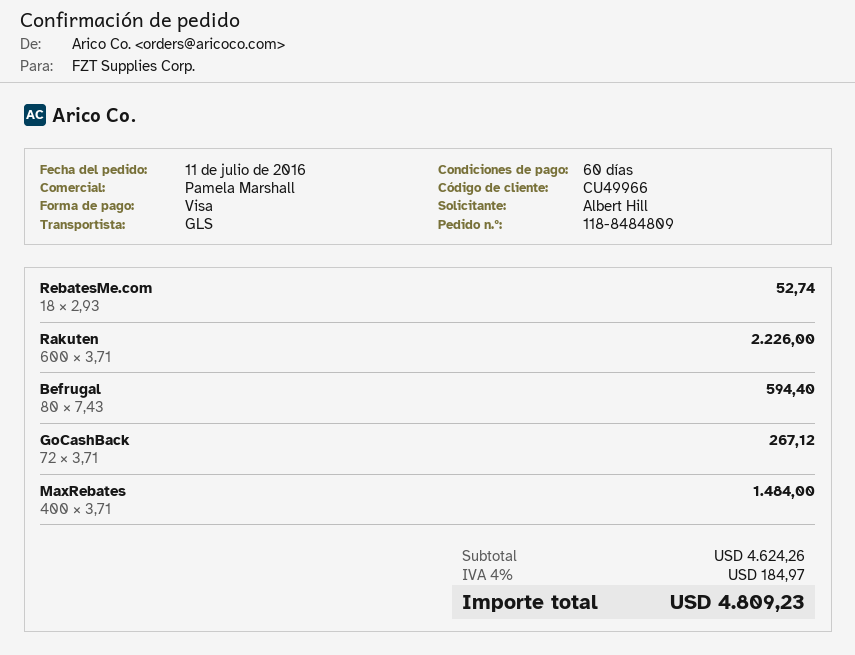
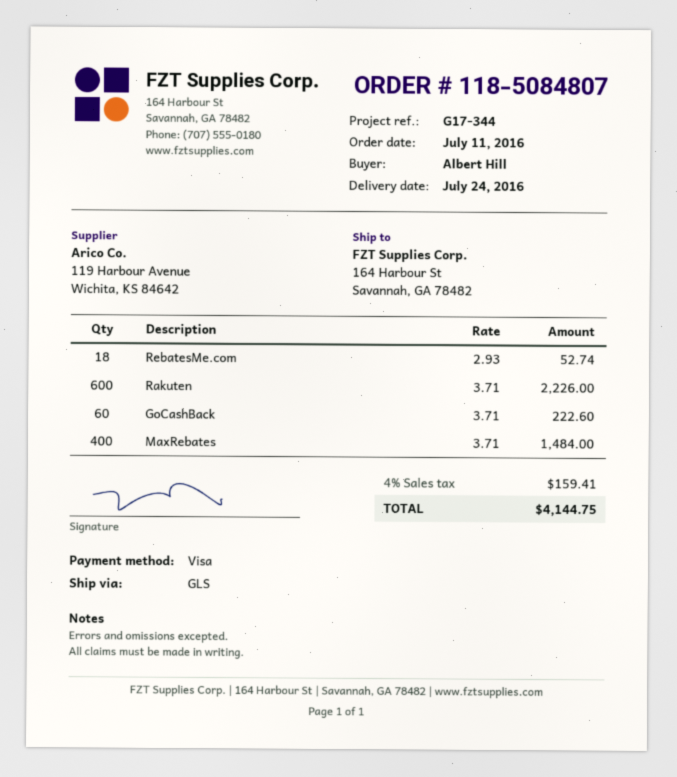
order number: 118-8484809 -> 118-5084807
Befrugal: 80 x 7.43 = 594.40 -> none
GoCashBack: 72 x 3.71 = 267.12 -> 60 x 3.71 = 222.60
tax: 4% = 184.97 -> 4% = 159.41
total: 4809.23 -> 4144.75

